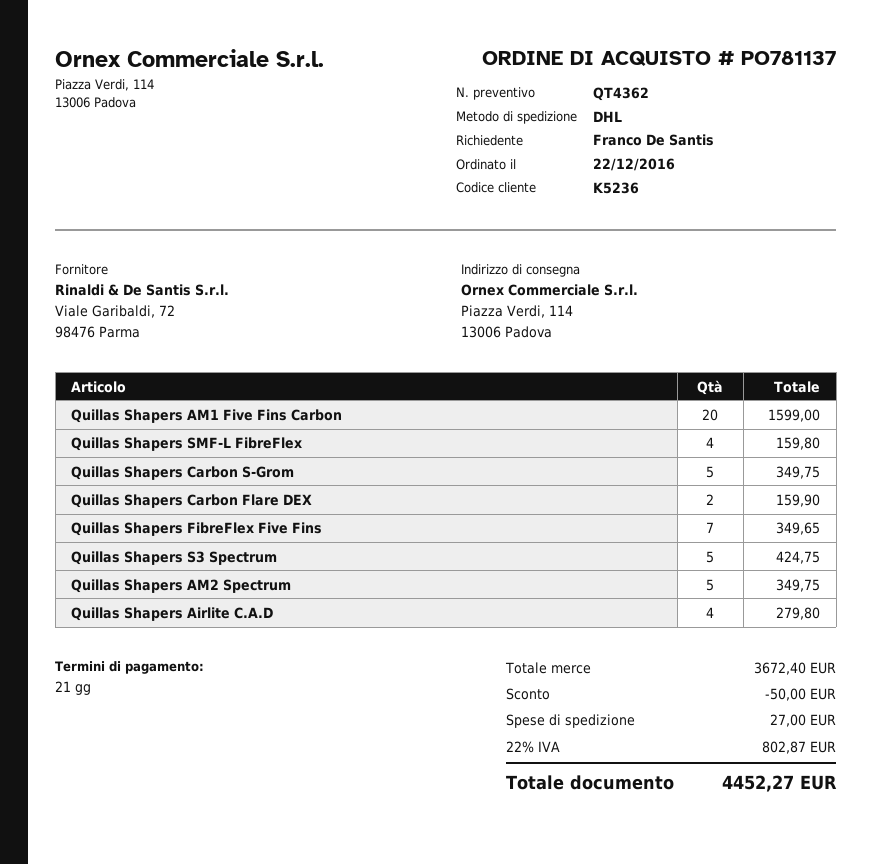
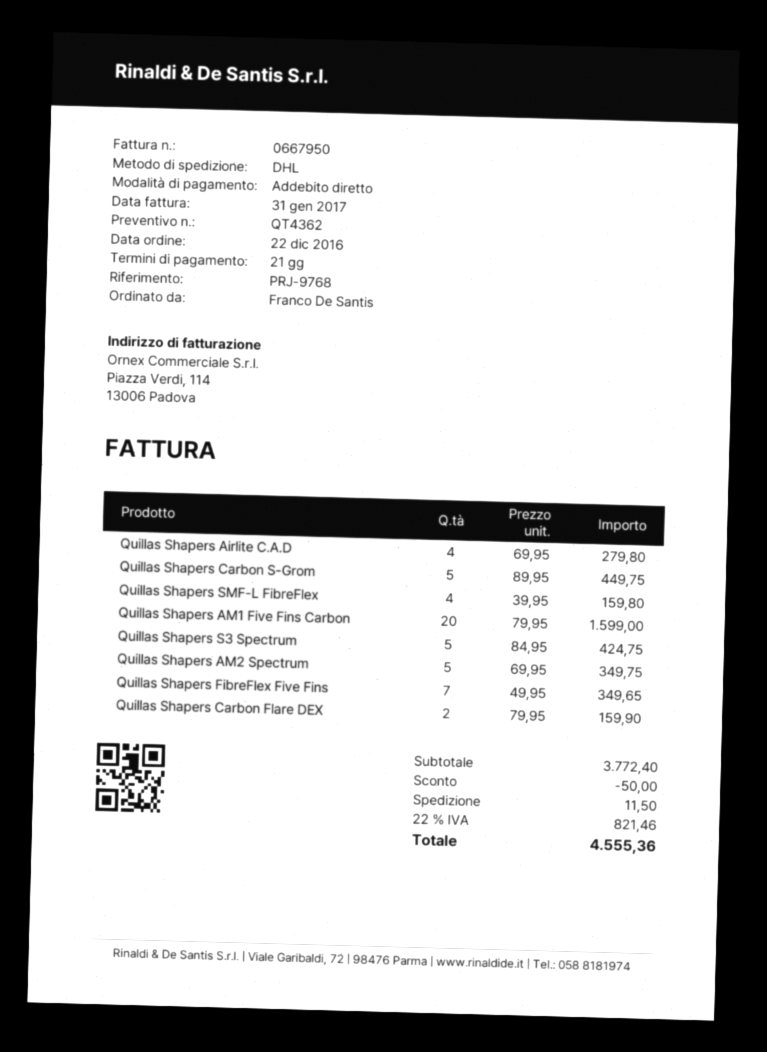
Quillas Shapers Carbon S-Grom: 5 for 349.75 -> 5 for 449.75
subtotal: 3672.40 -> 3772.40
shipping: 27.00 -> 11.50
tax: 22% = 802.87 -> 22% = 821.46
total: 4452.27 -> 4555.36

